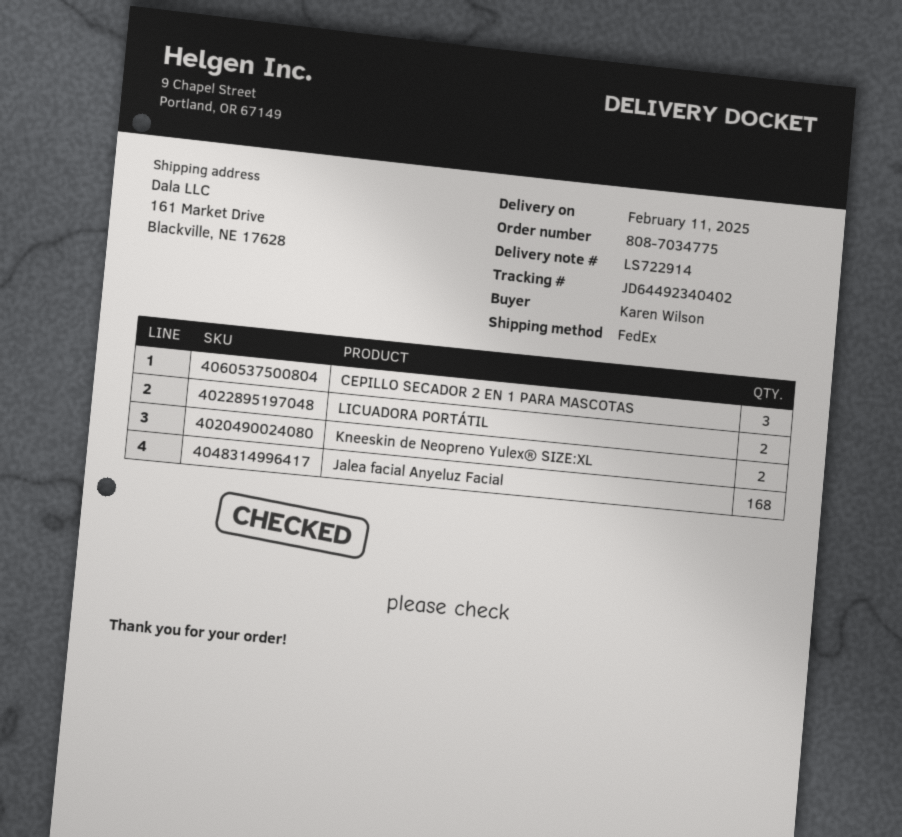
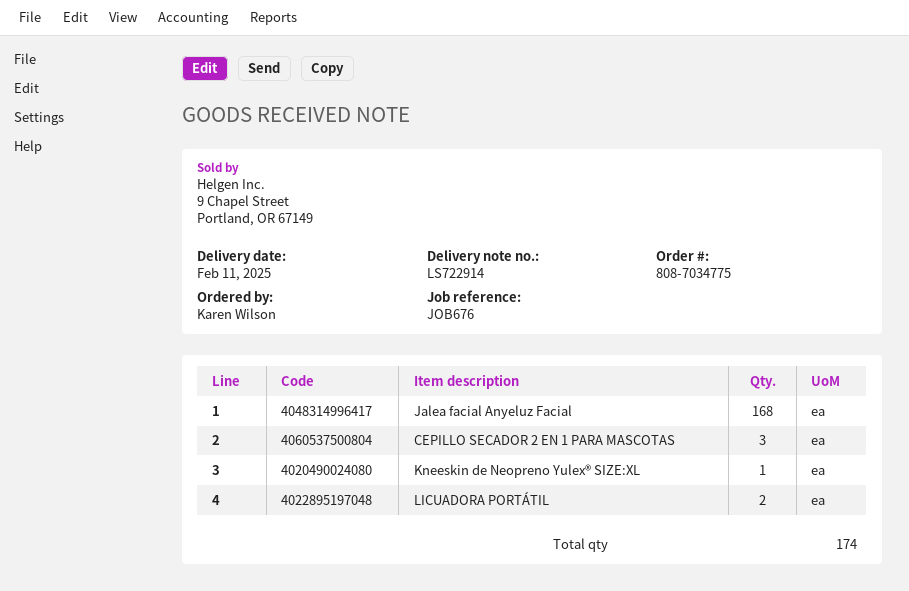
Kneeskin de Neopreno Yulex® SIZE:XL: 2 -> 1

